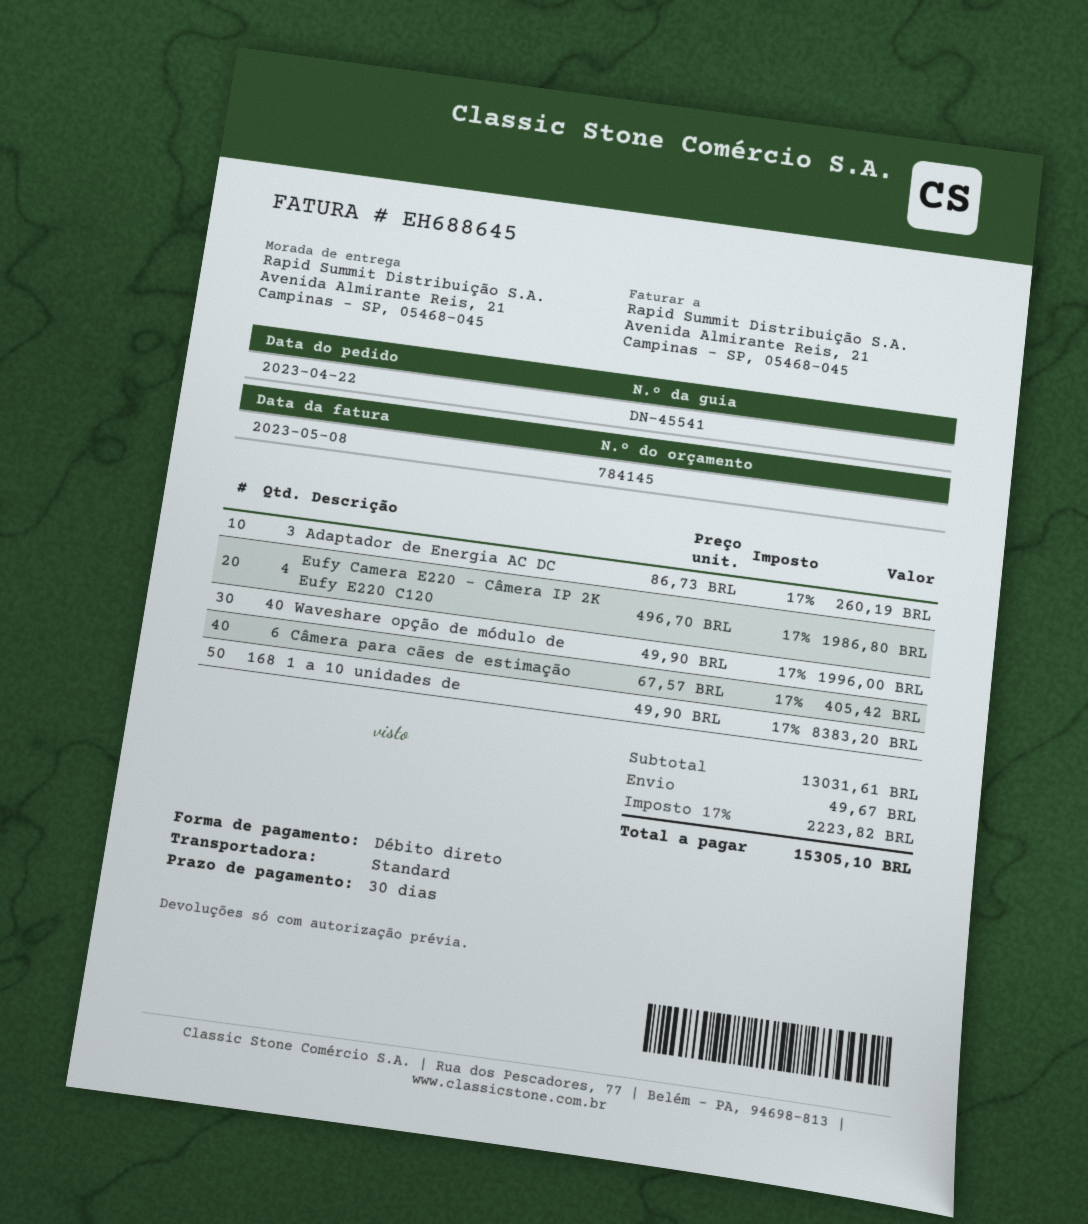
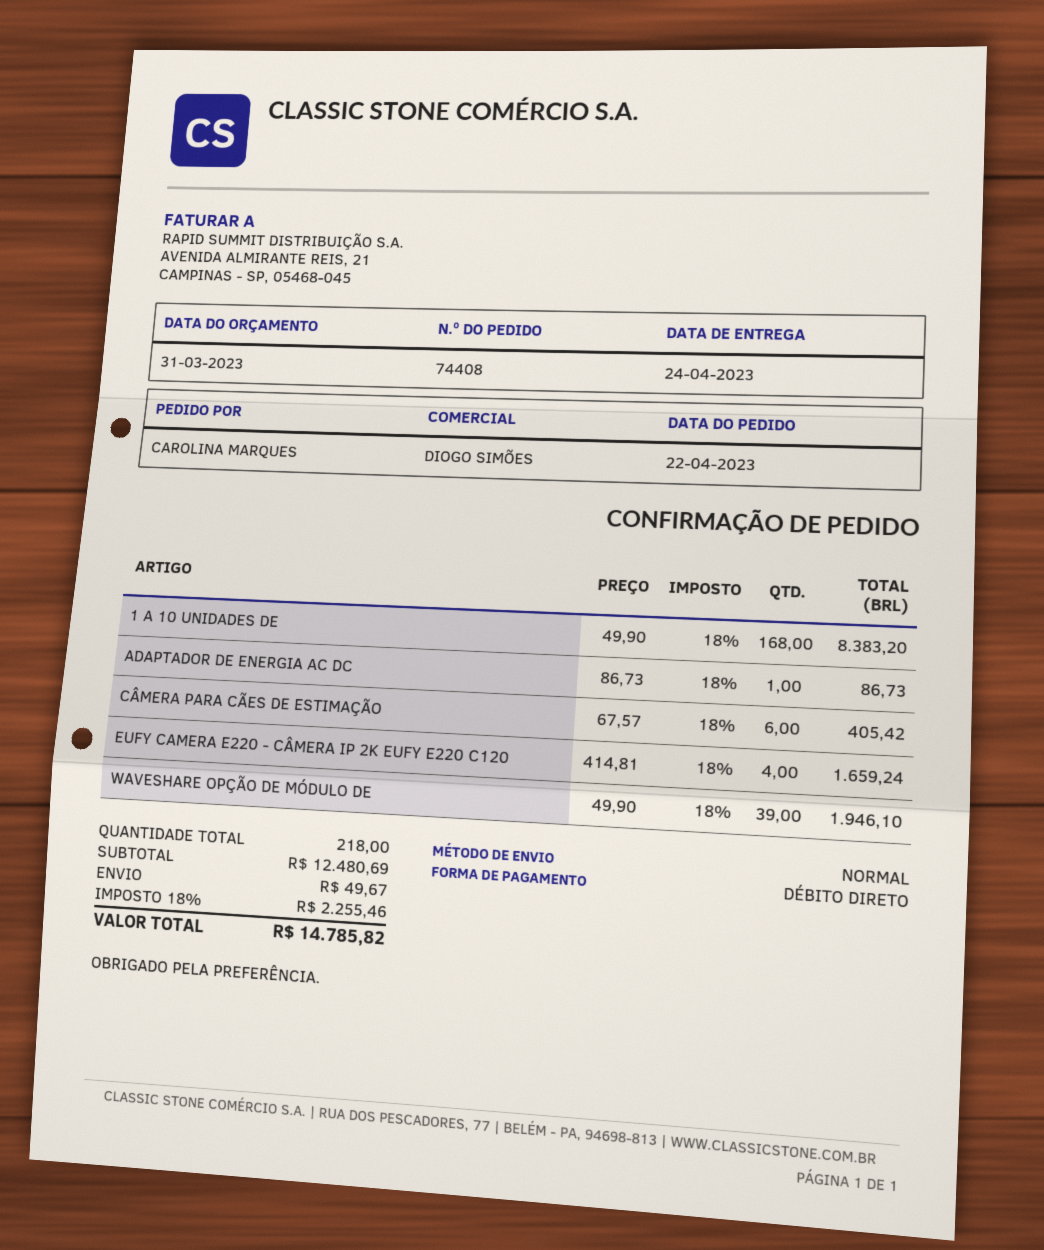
Adaptador de Energia AC DC: 3 x 86.73 = 260.19 -> 1 x 86.73 = 86.73
Eufy Camera E220 - Câmera IP 2K Eufy E220 C120: 4 x 496.70 = 1986.80 -> 4 x 414.81 = 1659.24
Waveshare opção de módulo de: 40 x 49.90 = 1996.00 -> 39 x 49.90 = 1946.10
subtotal: 13031.61 -> 12480.69
tax: 17% = 2223.82 -> 18% = 2255.46
total: 15305.10 -> 14785.82

